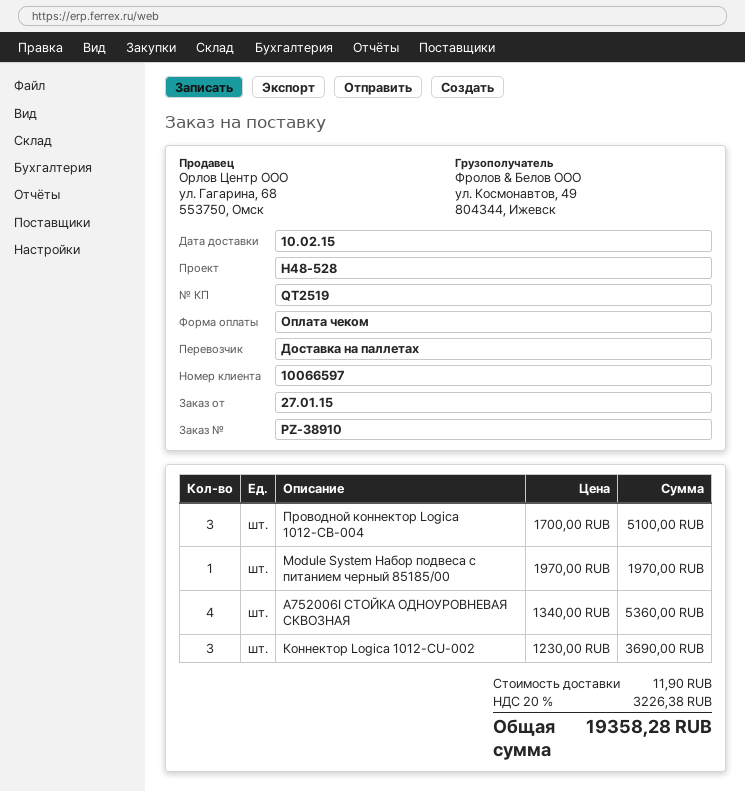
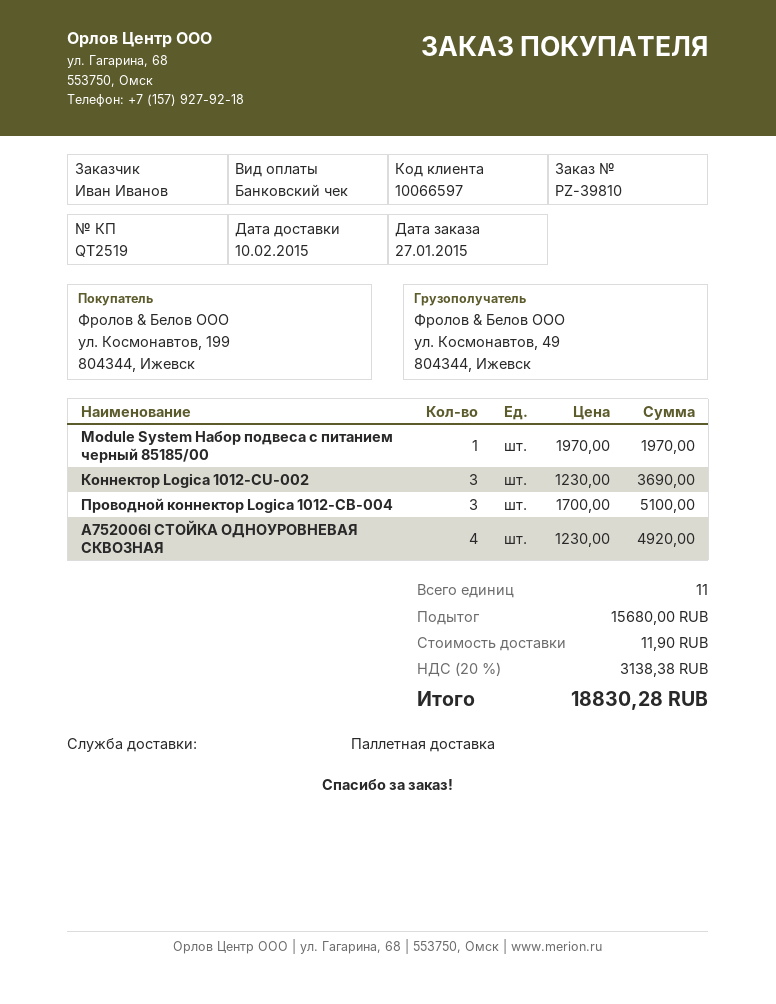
order number: PZ-38910 -> PZ-39810
A752006I СТОЙКА ОДНОУРОВНЕВАЯ СКВОЗНАЯ: 4 x 1340.00 = 5360.00 -> 4 x 1230.00 = 4920.00
tax: 20% = 3226.38 -> 20% = 3138.38
total: 19358.28 -> 18830.28

